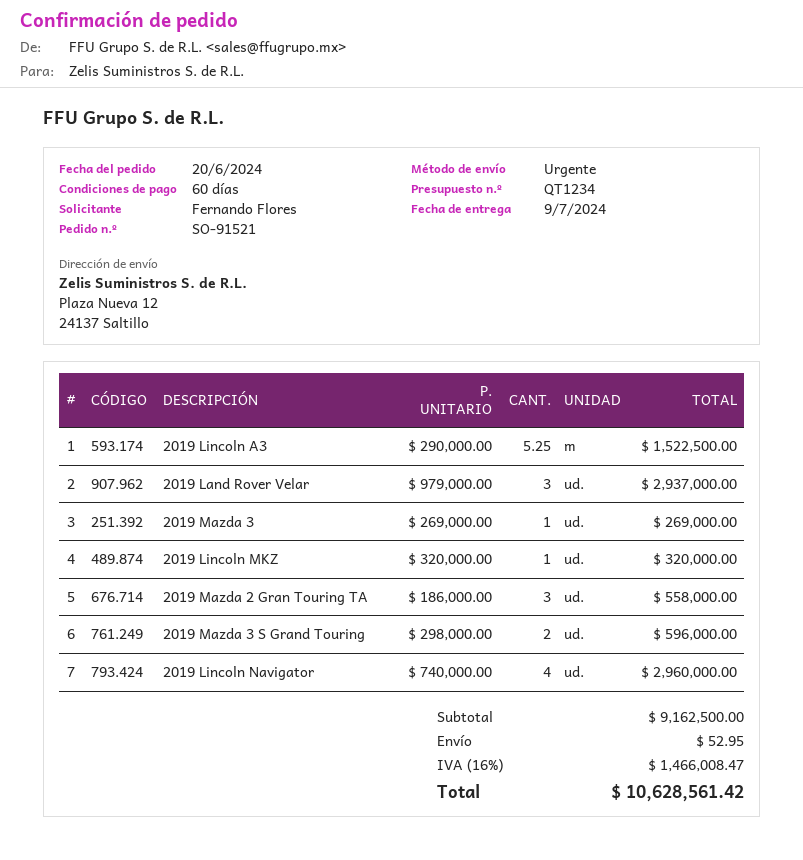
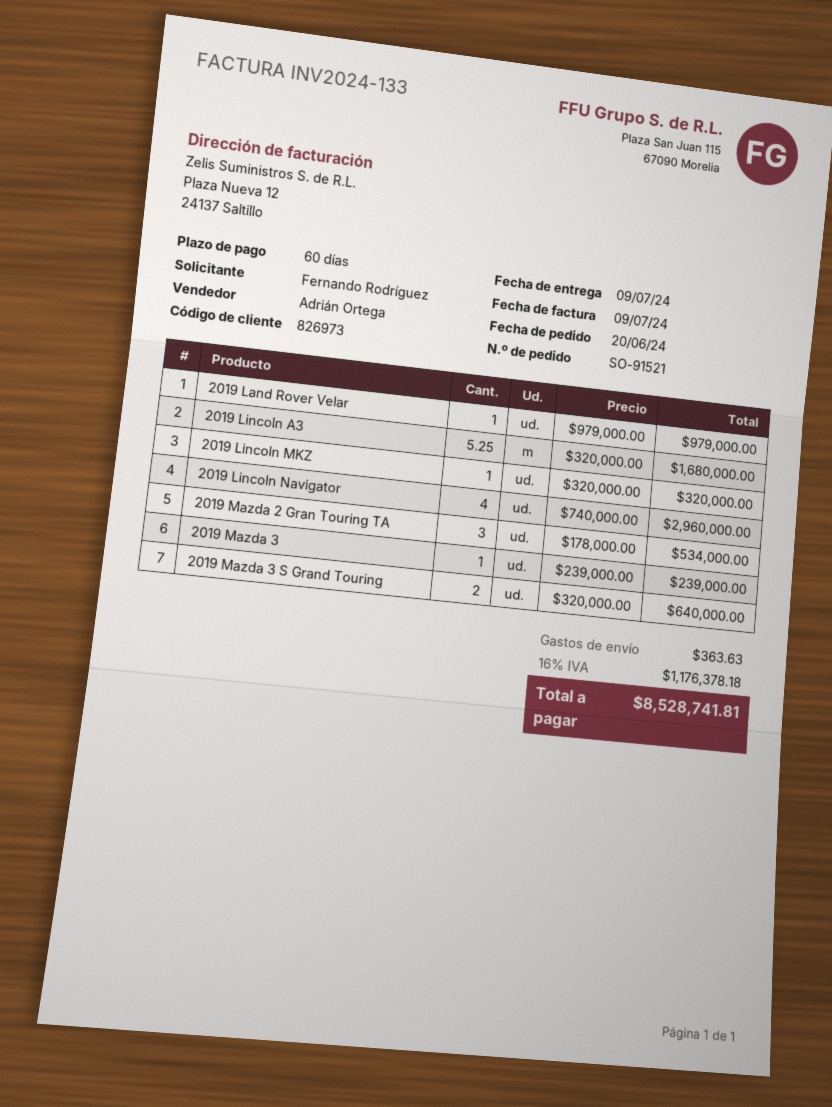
ordered by: Fernando Flores -> Fernando Rodríguez
2019 Lincoln A3: 5.25 x 290000.00 = 1522500.00 -> 5.25 x 320000.00 = 1680000.00
2019 Land Rover Velar: 3 x 979000.00 = 2937000.00 -> 1 x 979000.00 = 979000.00
2019 Mazda 3: 1 x 269000.00 = 269000.00 -> 1 x 239000.00 = 239000.00
2019 Mazda 2 Gran Touring TA: 3 x 186000.00 = 558000.00 -> 3 x 178000.00 = 534000.00
2019 Mazda 3 S Grand Touring: 2 x 298000.00 = 596000.00 -> 2 x 320000.00 = 640000.00
shipping: 52.95 -> 363.63
tax: 16% = 1466008.47 -> 16% = 1176378.18
total: 10628561.42 -> 8528741.81

